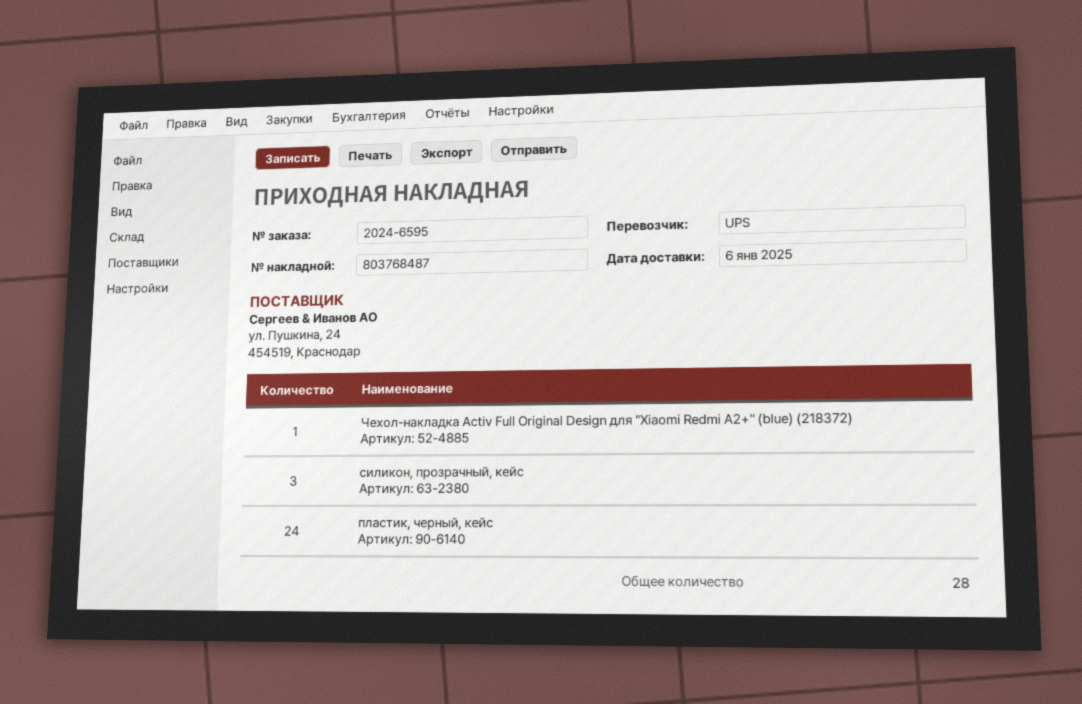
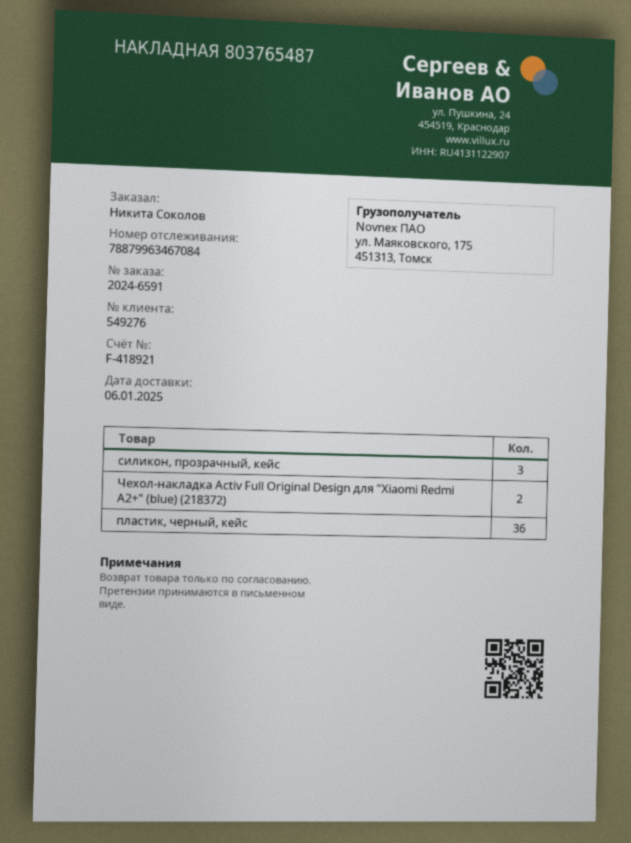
order number: 2024-6595 -> 2024-6591
delivery note number: 803768487 -> 803765487
Чехол-накладка Activ Full Original Design для "Xiaomi Redmi A2+" (blue) (218372): 1 -> 2
пластик, черный, кейс: 24 -> 36

